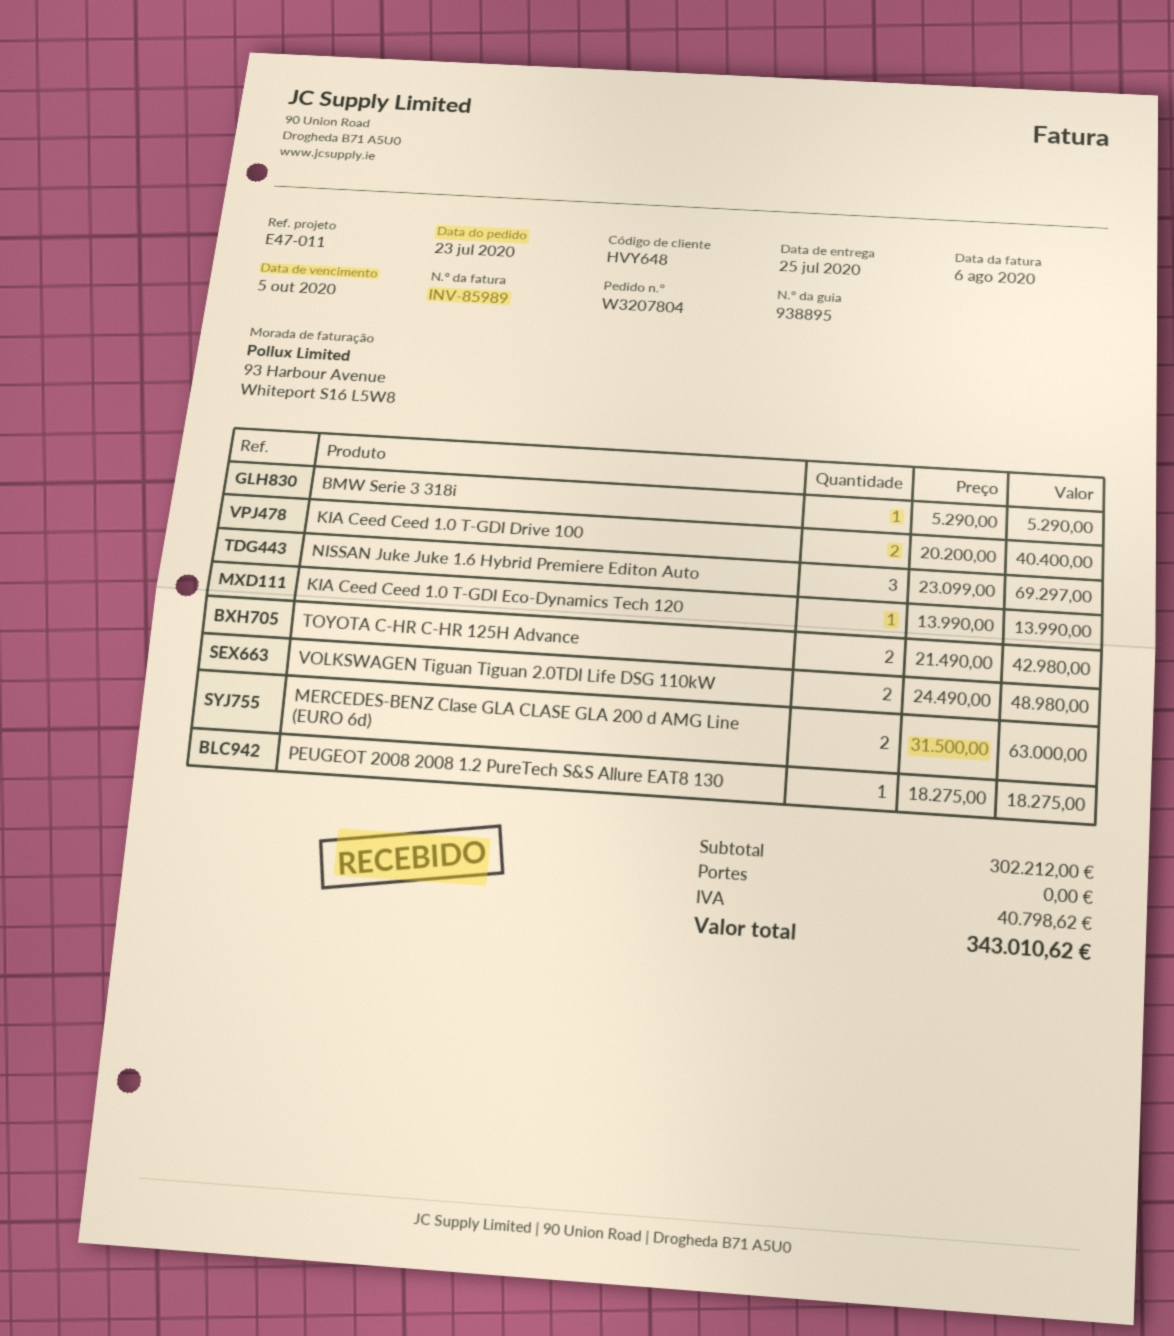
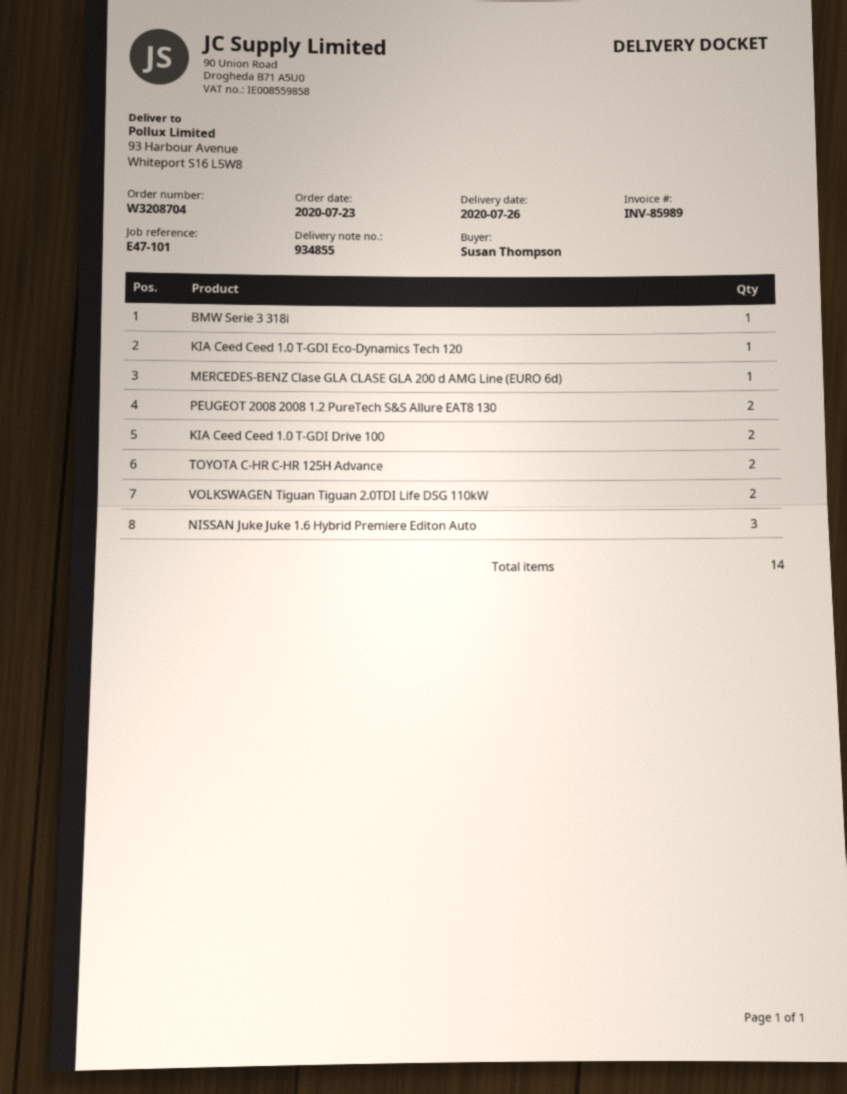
order number: W3207804 -> W3208704
delivery note number: 938895 -> 934855
delivery date: 2020-07-25 -> 2020-07-26
reference: E47-011 -> E47-101
MERCEDES-BENZ Clase GLA CLASE GLA 200 d AMG Line (EURO 6d): 2 -> 1
PEUGEOT 2008 2008 1.2 PureTech S&S Allure EAT8 130: 1 -> 2

